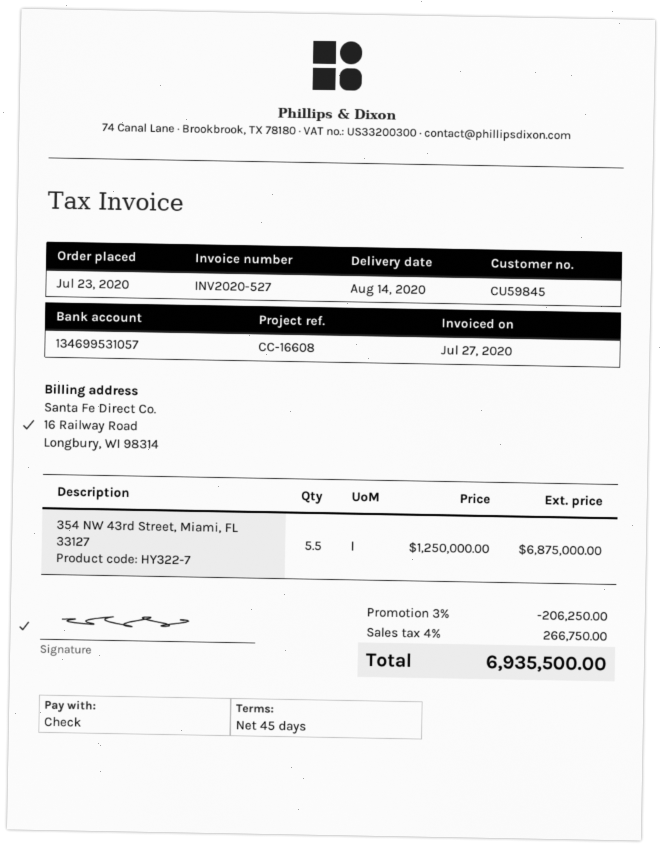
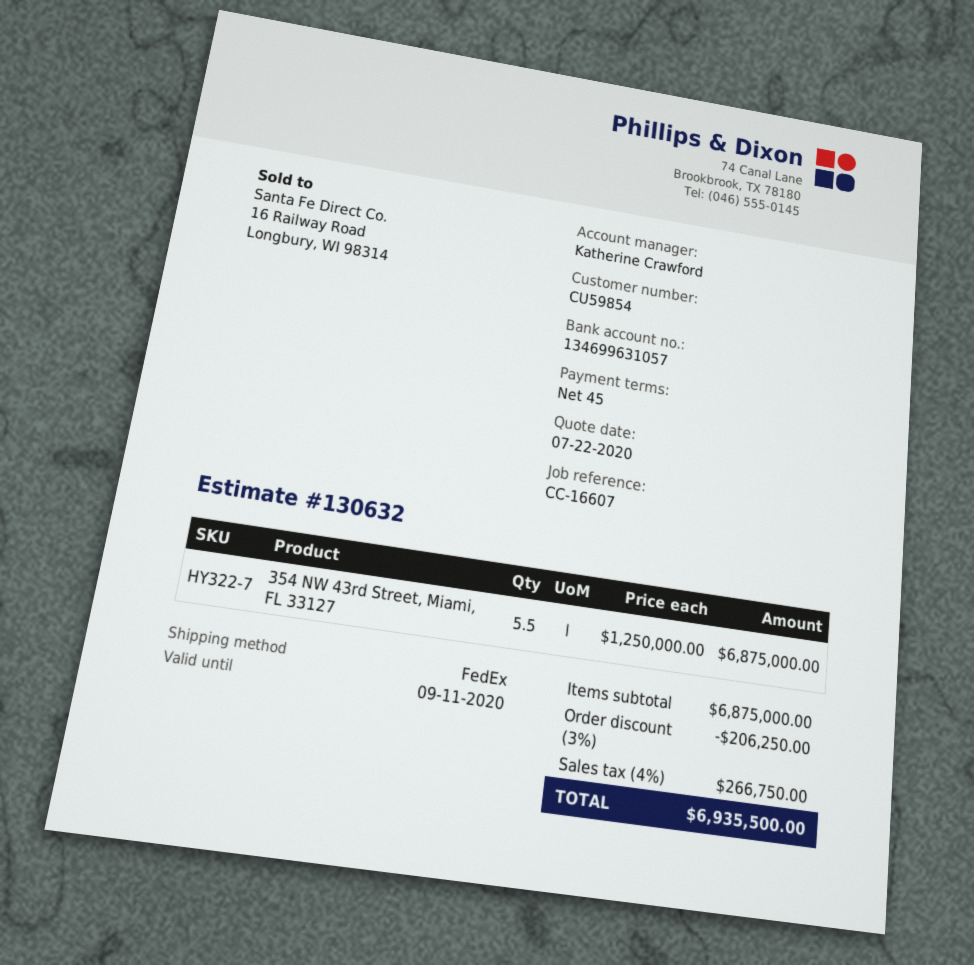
customer number: CU59845 -> CU59854
reference: CC-16608 -> CC-16607
bank account: 134699531057 -> 134699631057

